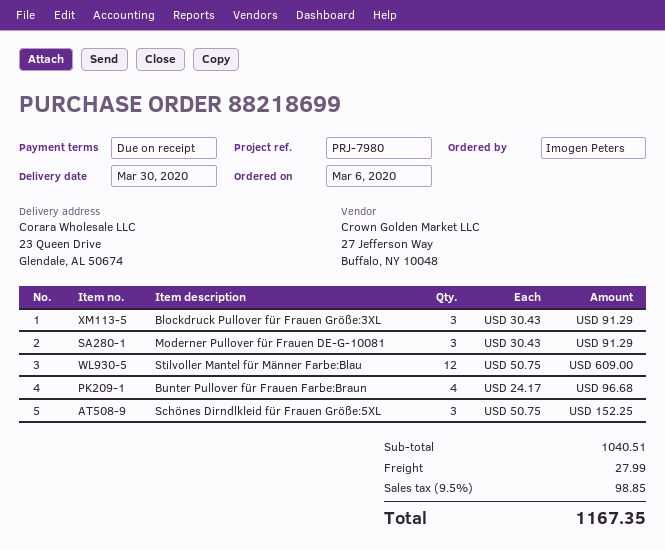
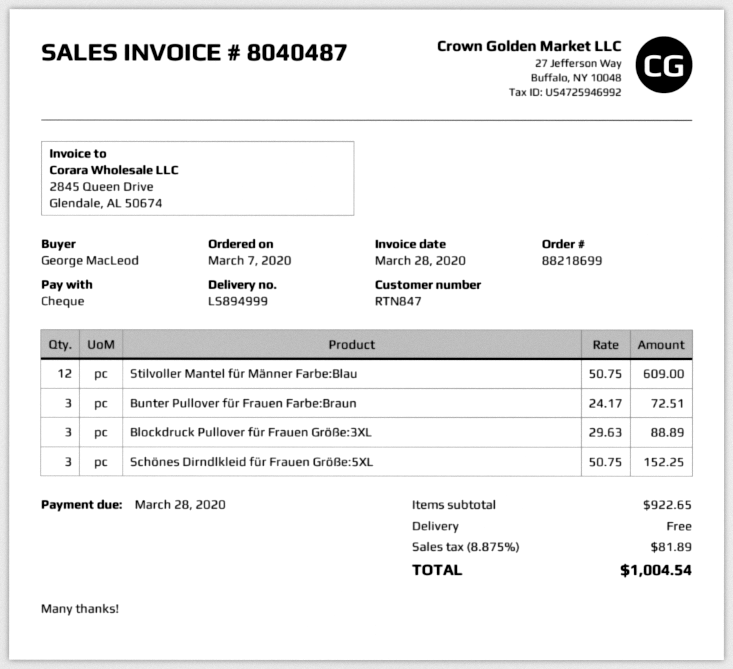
order date: 2020-03-06 -> 2020-03-07
ordered by: Imogen Peters -> George MacLeod
Blockdruck Pullover für Frauen Größe:3XL: 3 x 30.43 = 91.29 -> 3 x 29.63 = 88.89
Moderner Pullover für Frauen DE-G-10081: 3 x 30.43 = 91.29 -> none
Bunter Pullover für Frauen Farbe:Braun: 4 x 24.17 = 96.68 -> 3 x 24.17 = 72.51
subtotal: 1040.51 -> 922.65
shipping: 27.99 -> 0.00
tax: 9.5% = 98.85 -> 8.875% = 81.89
total: 1167.35 -> 1004.54

